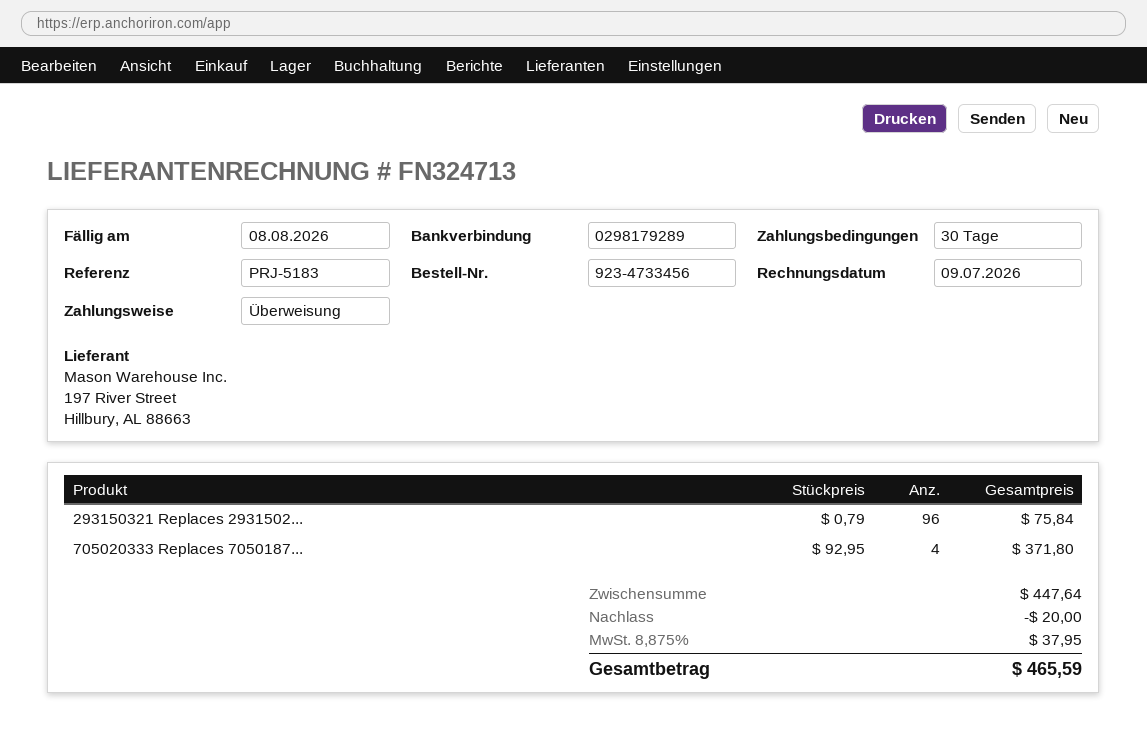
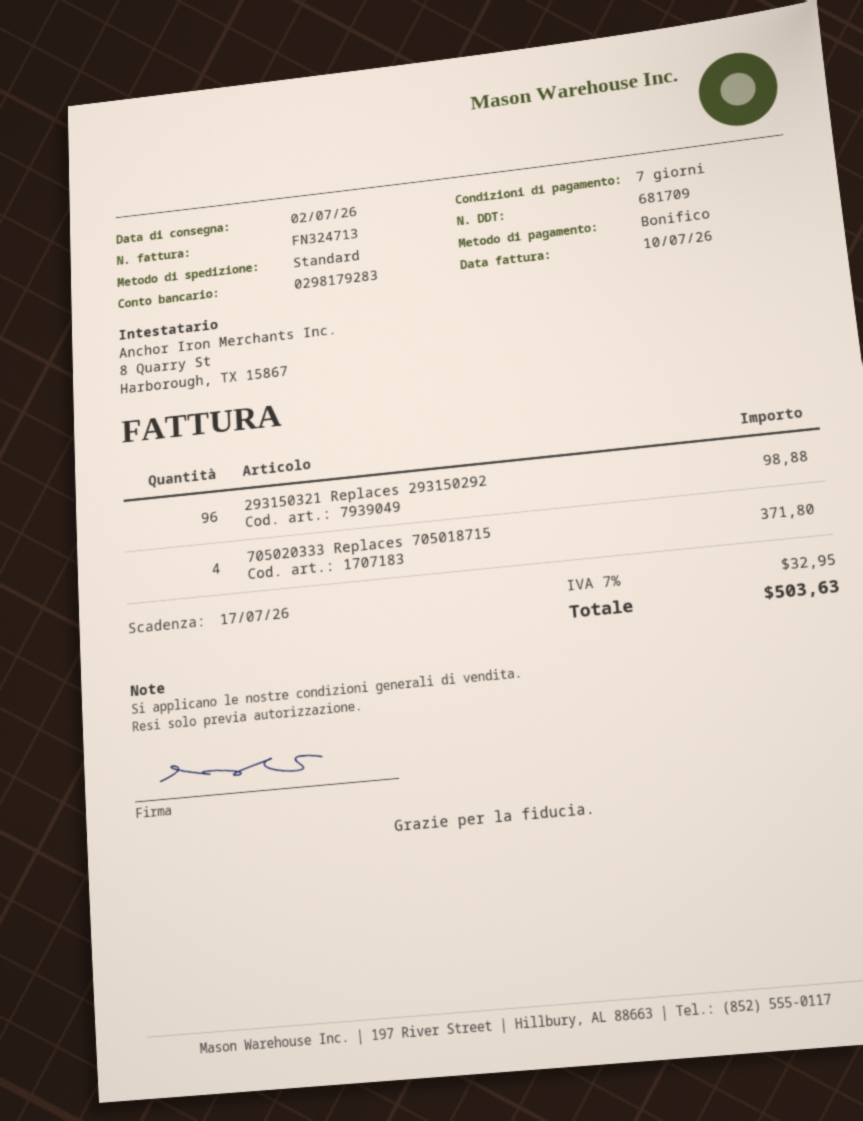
invoice date: 2026-07-09 -> 2026-07-10
payment terms: 30 days -> 7 days
due date: 2026-08-08 -> 2026-07-17
bank account: 0298179289 -> 0298179283
293150321 Replaces 2931502...: 96 for 75.84 -> 96 for 98.88
discount: 20.00 -> none
tax: 8.875% = 37.95 -> 7% = 32.95
total: 465.59 -> 503.63

